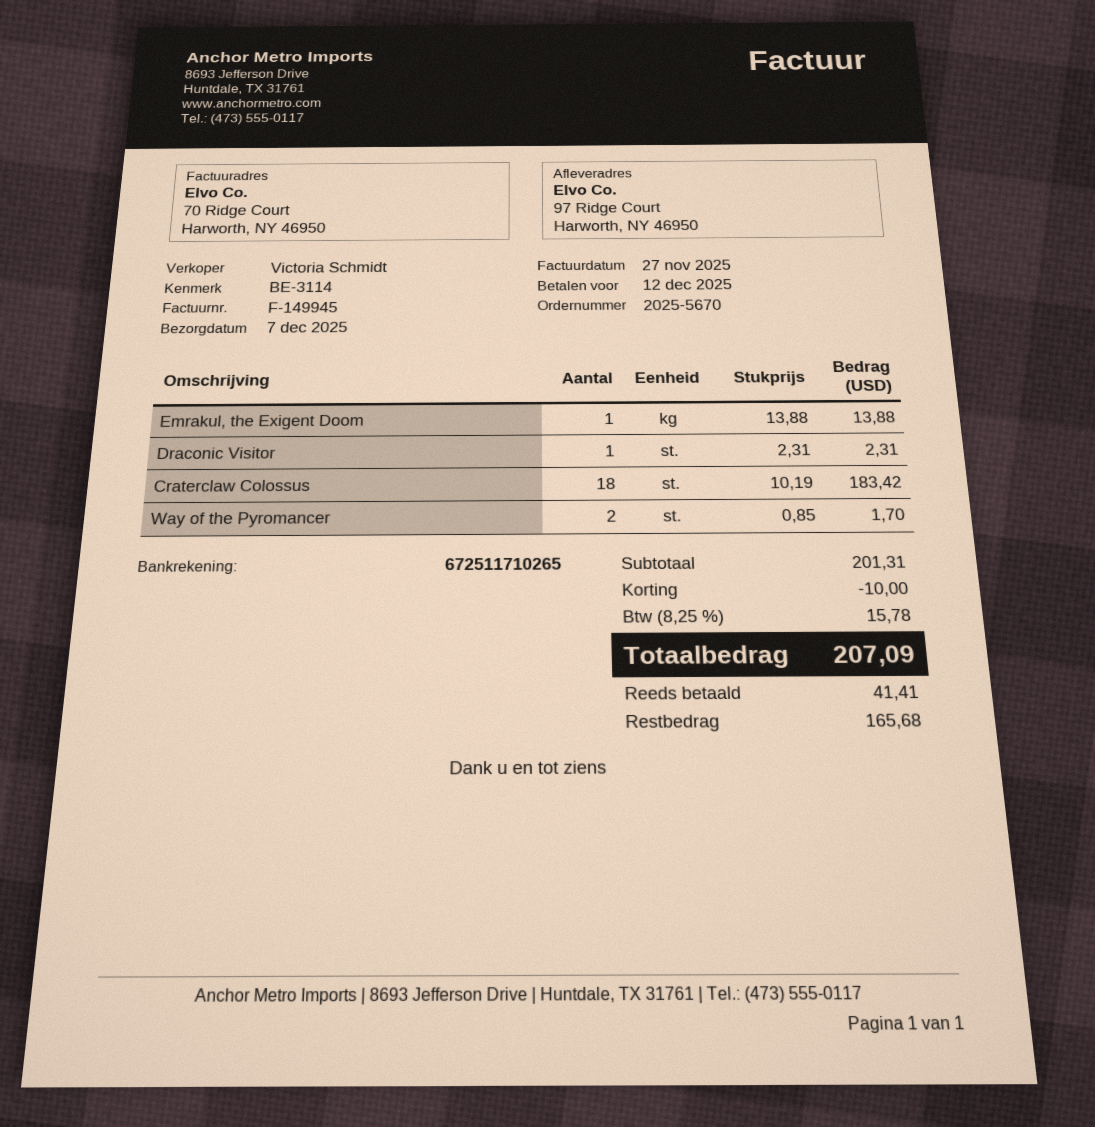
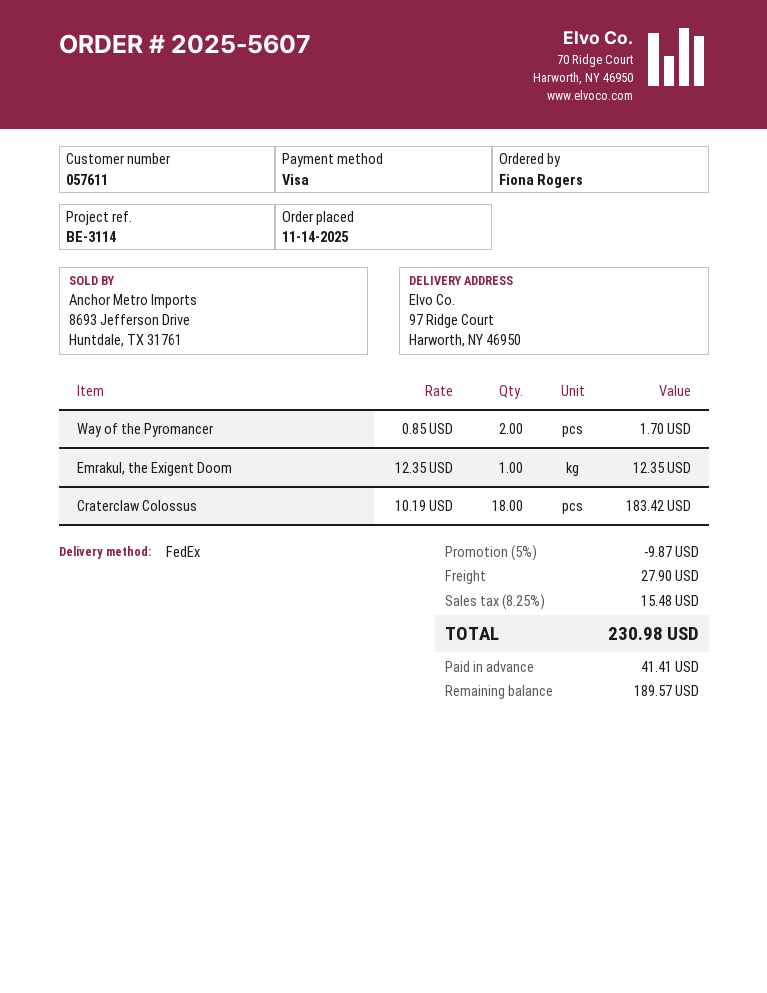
order number: 2025-5670 -> 2025-5607
Emrakul, the Exigent Doom: 1 x 13.88 = 13.88 -> 1 x 12.35 = 12.35
Draconic Visitor: 1 x 2.31 = 2.31 -> none
discount: 10.00 -> 9.87
shipping: none -> 27.90
tax: 8.25% = 15.78 -> 8.25% = 15.48
total: 207.09 -> 230.98
balance: 165.68 -> 189.57

